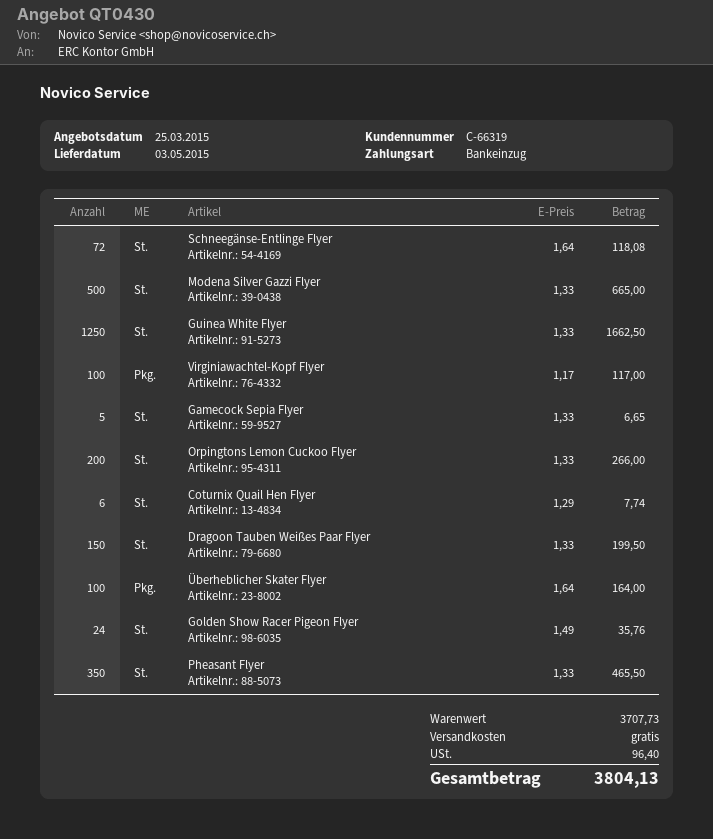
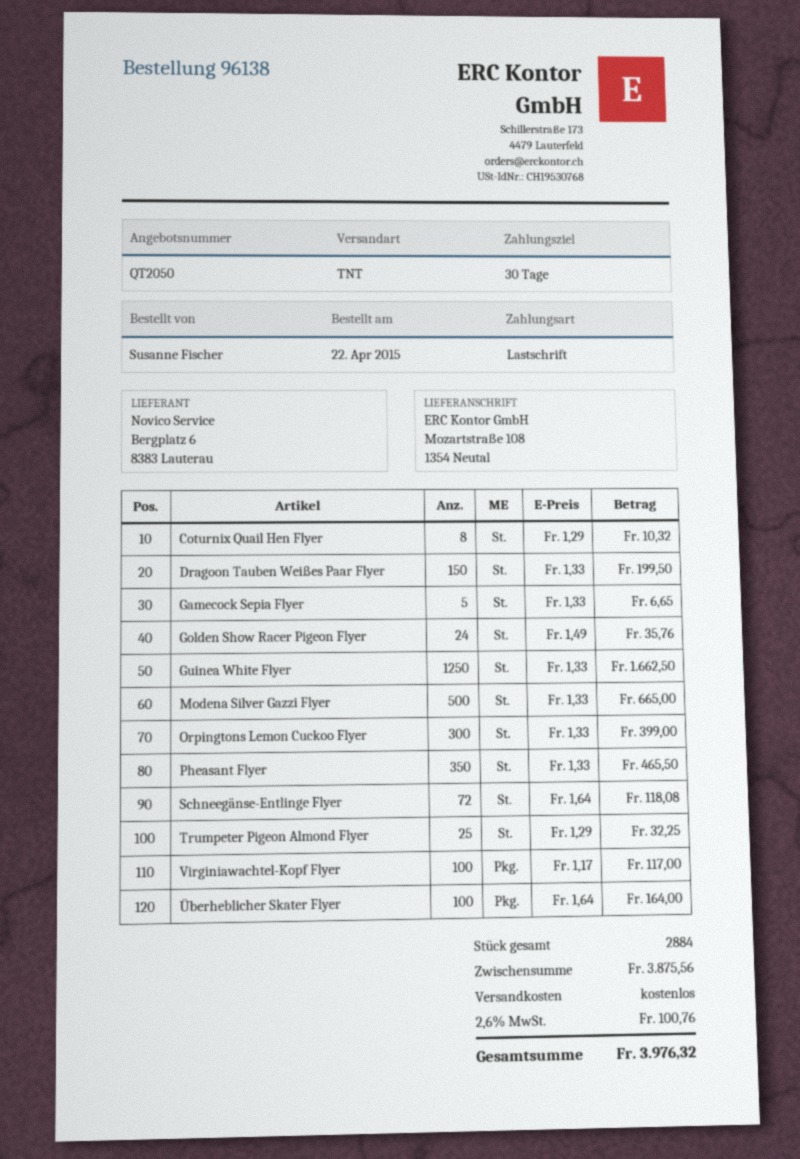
quote number: QT0430 -> QT2050
Orpingtons Lemon Cuckoo Flyer: 200 x 1.33 = 266.00 -> 300 x 1.33 = 399.00
Coturnix Quail Hen Flyer: 6 x 1.29 = 7.74 -> 8 x 1.29 = 10.32
Trumpeter Pigeon Almond Flyer: none -> 25 x 1.29 = 32.25
subtotal: 3707.73 -> 3875.56
tax: 96.40 -> 100.76
total: 3804.13 -> 3976.32

